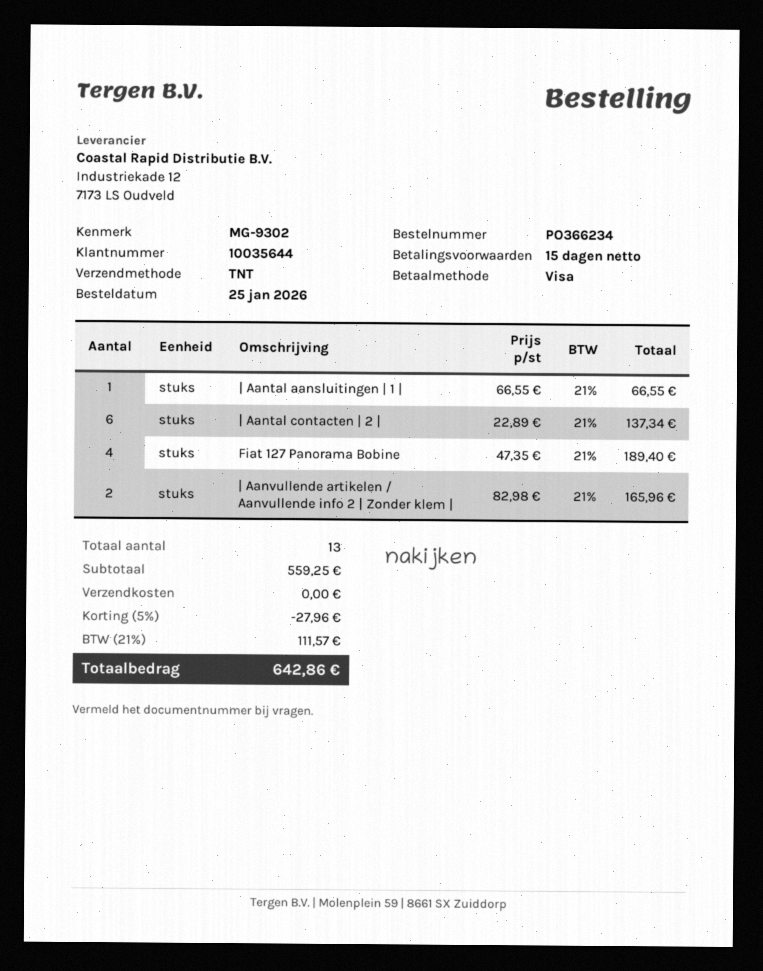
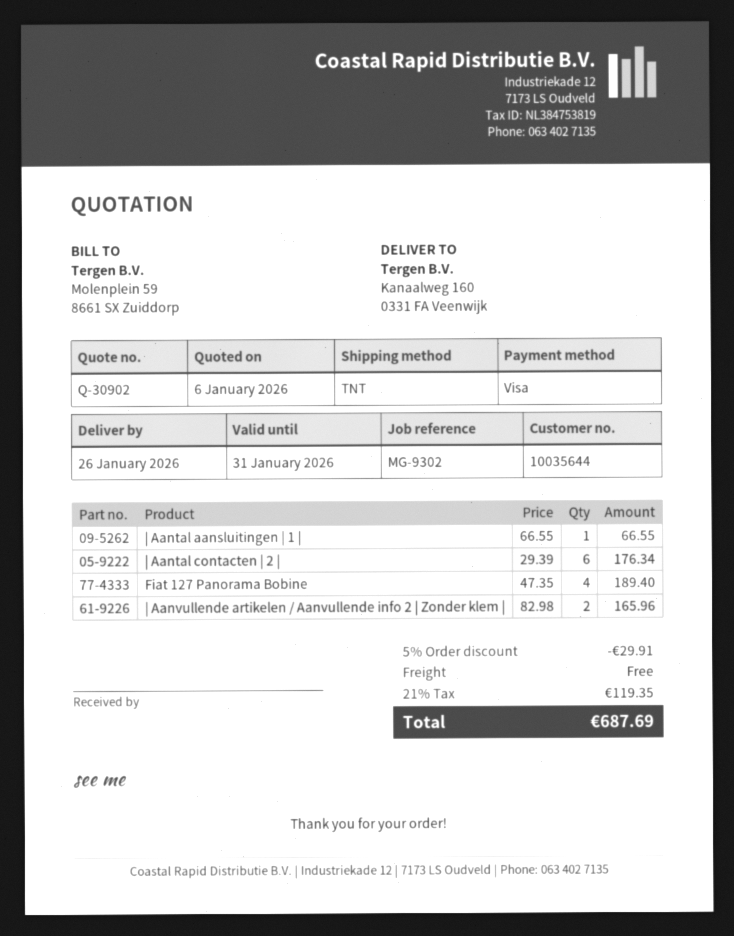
| Aantal contacten | 2 |: 6 x 22.89 = 137.34 -> 6 x 29.39 = 176.34
discount: 5% = 27.96 -> 5% = 29.91
tax: 21% = 111.57 -> 21% = 119.35
total: 642.86 -> 687.69

